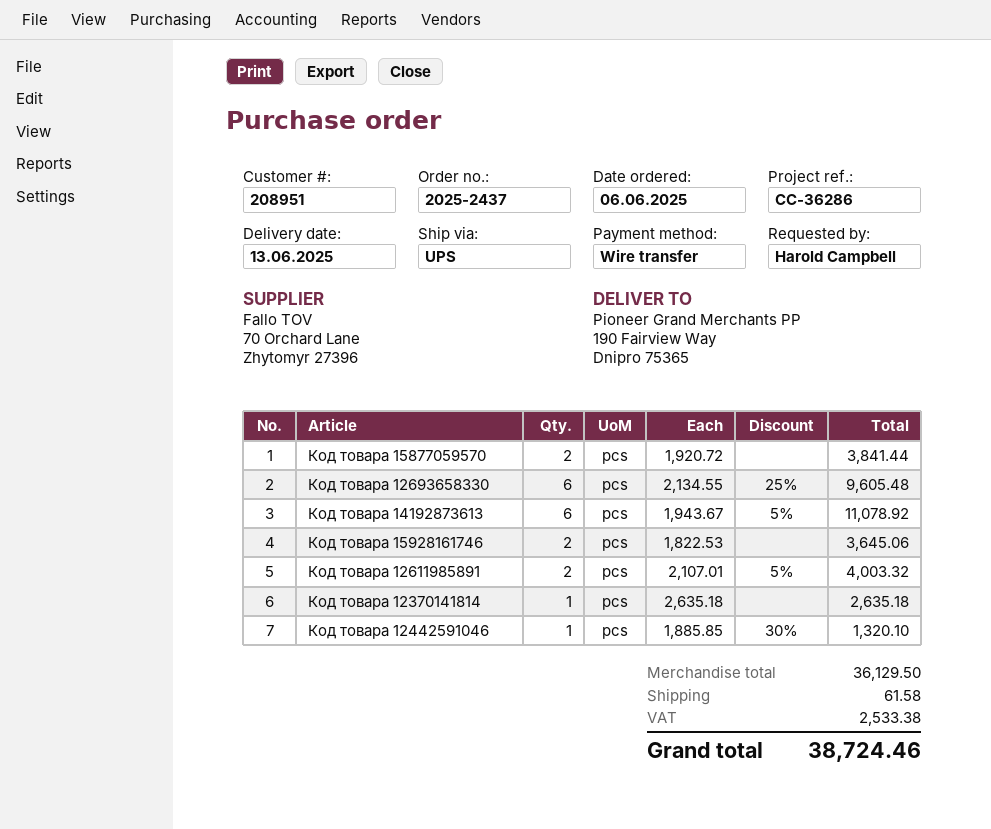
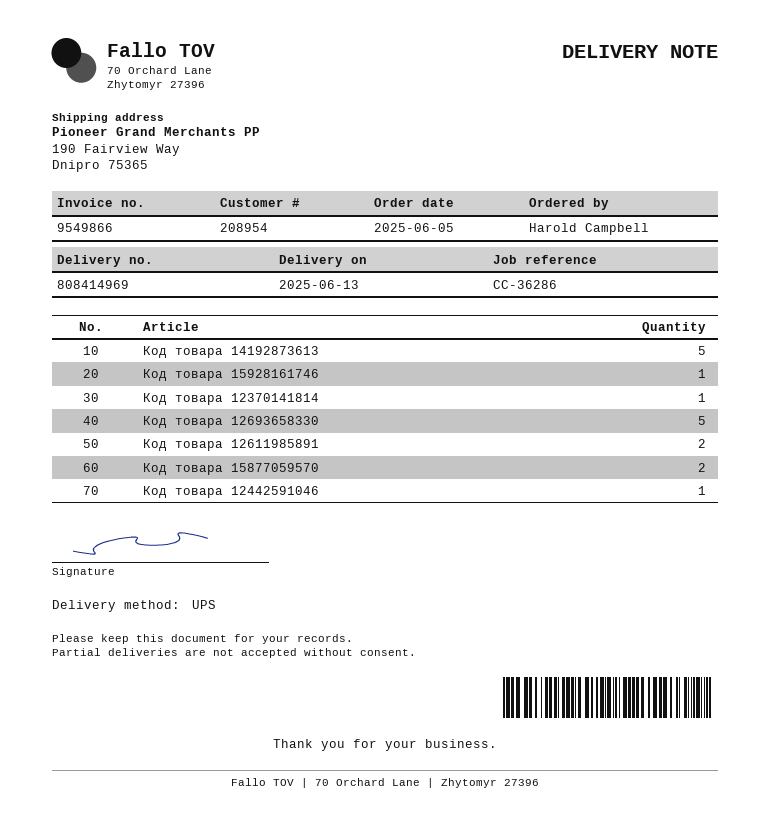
order date: 2025-06-06 -> 2025-06-05
customer number: 208951 -> 208954
Код товара 12693658330: 6 -> 5
Код товара 14192873613: 6 -> 5
Код товара 15928161746: 2 -> 1

